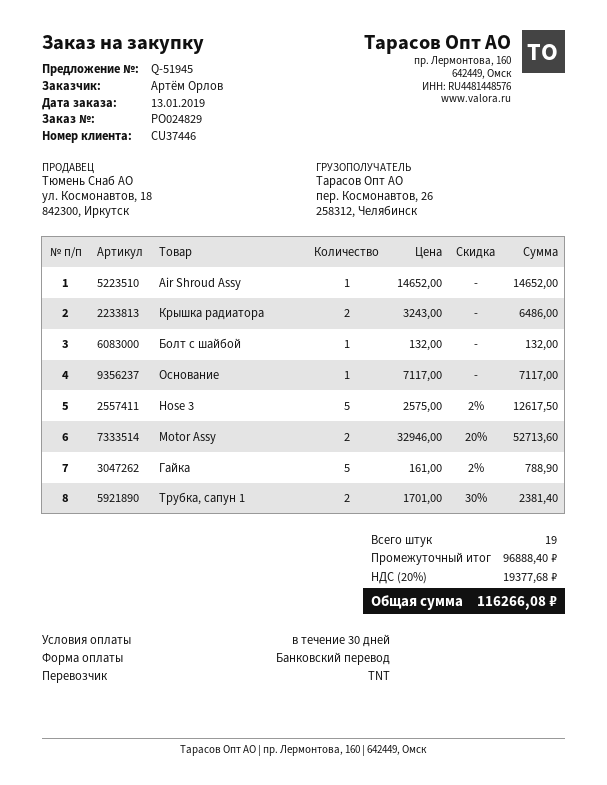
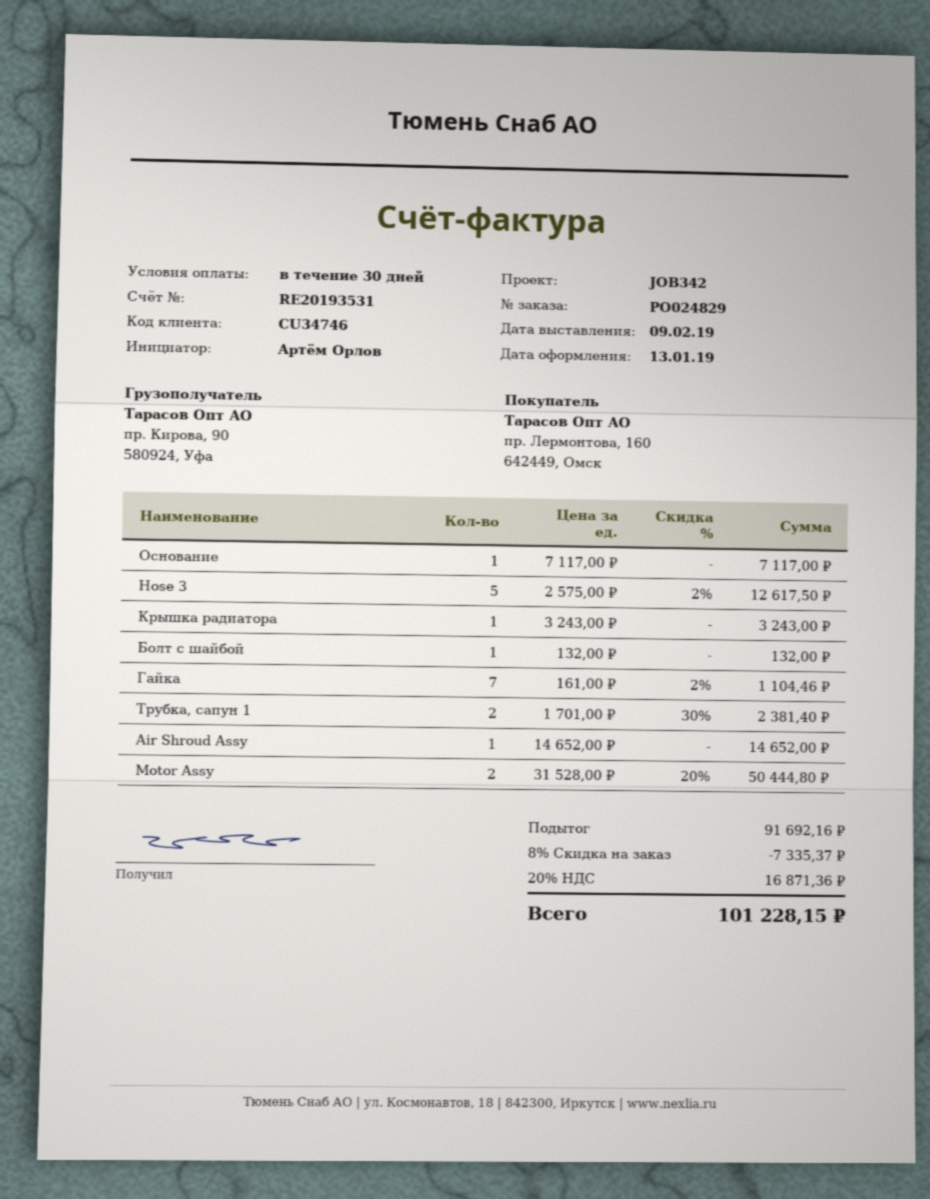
customer number: CU37446 -> CU34746
ship to: пер. Космонавтов, 26, 258312, Челябинск -> пр. Кирова, 90, 580924, Уфа
Крышка радиатора: 2 x 3243.00 = 6486.00 -> 1 x 3243.00 = 3243.00
Motor Assy: 2 x 32946.00 - 20% = 52713.60 -> 2 x 31528.00 - 20% = 50444.80
Гайка: 5 x 161.00 - 2% = 788.90 -> 7 x 161.00 - 2% = 1104.46
subtotal: 96888.40 -> 91692.16
discount: none -> 8% = 7335.37
tax: 20% = 19377.68 -> 20% = 16871.36
total: 116266.08 -> 101228.15

